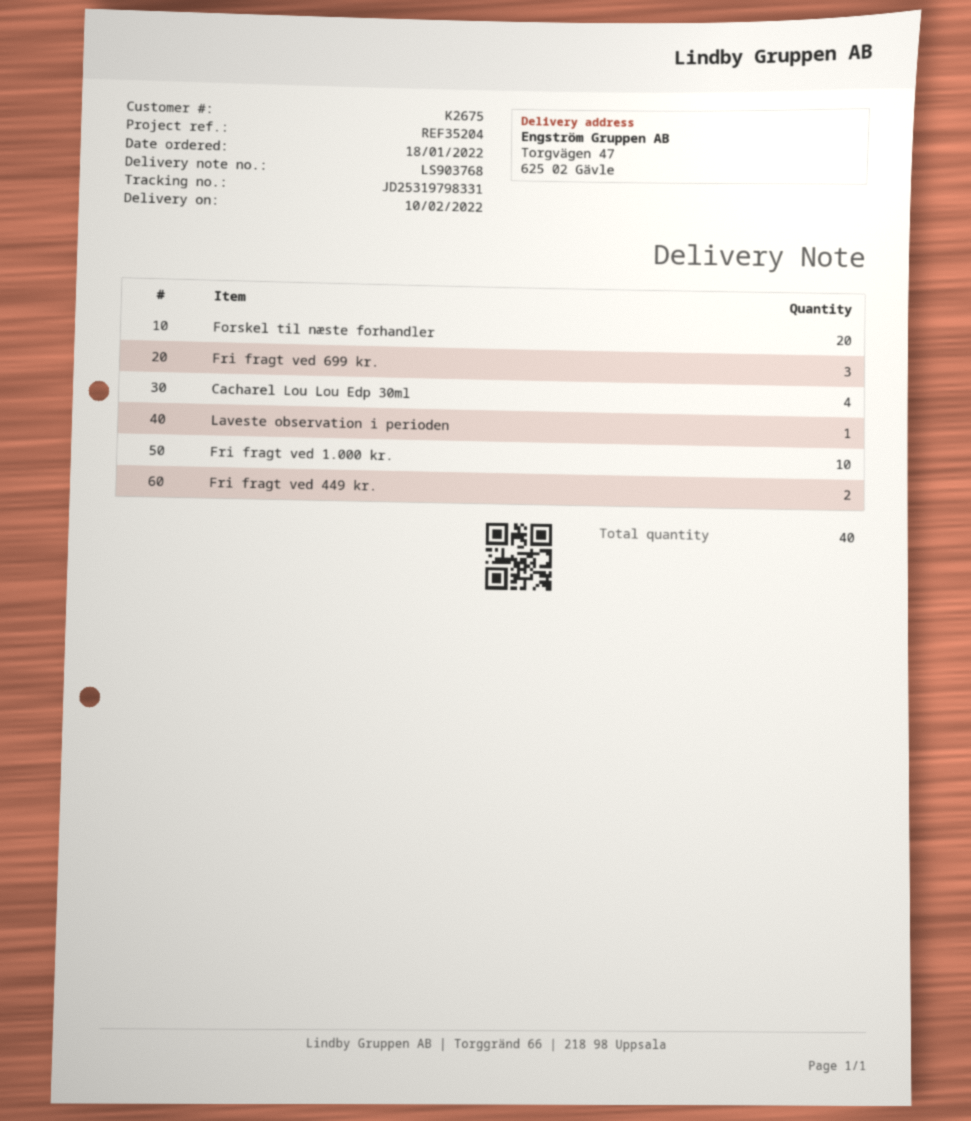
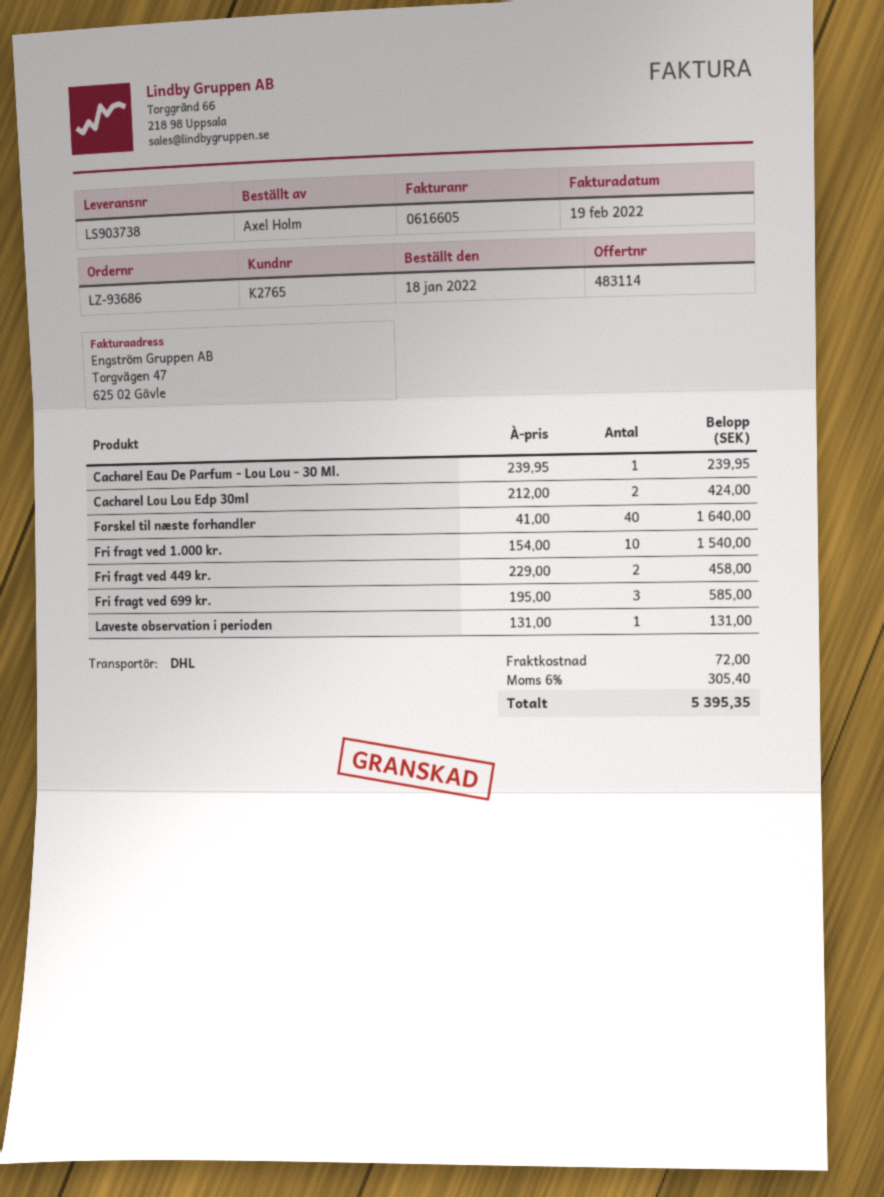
delivery note number: LS903768 -> LS903738
customer number: K2675 -> K2765
Forskel til næste forhandler: 20 -> 40
Cacharel Lou Lou Edp 30ml: 4 -> 2
Cacharel Eau De Parfum - Lou Lou - 30 Ml.: none -> 1

